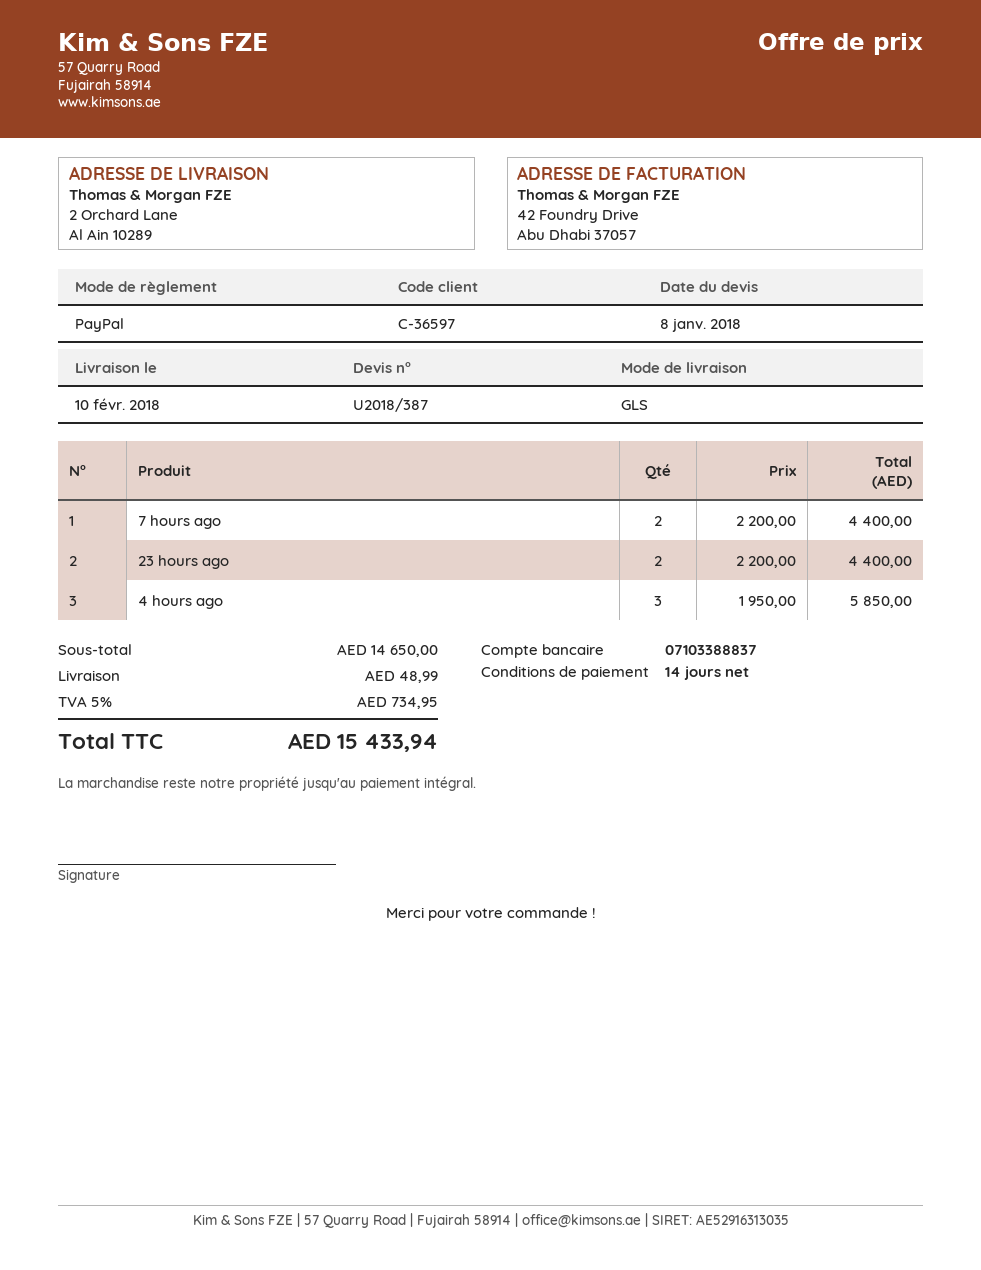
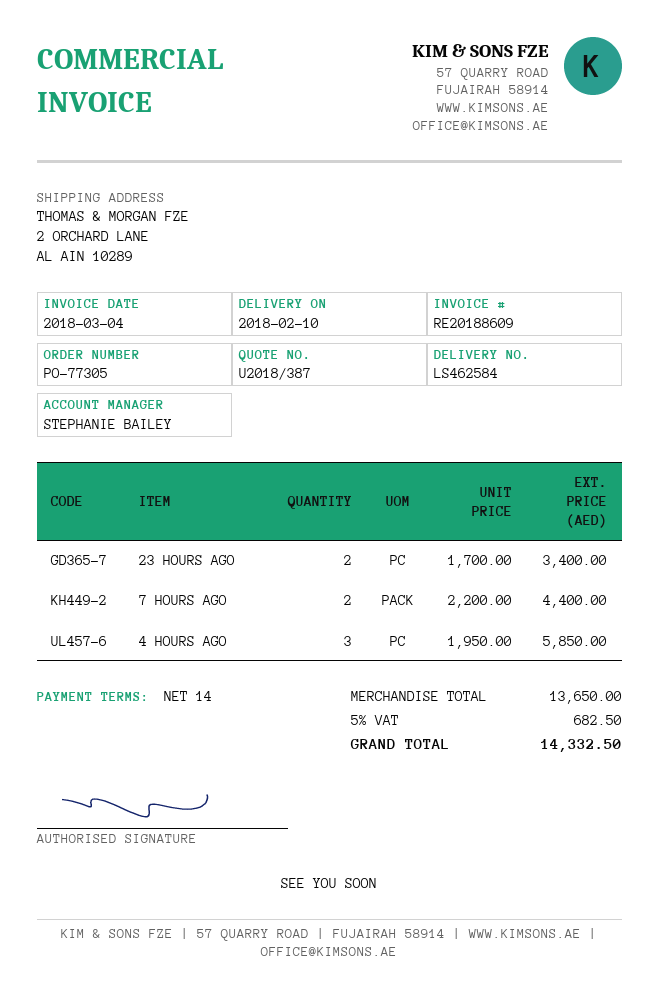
23 hours ago: 2 x 2200.00 = 4400.00 -> 2 x 1700.00 = 3400.00
subtotal: 14650.00 -> 13650.00
shipping: 48.99 -> none
tax: 5% = 734.95 -> 5% = 682.50
total: 15433.94 -> 14332.50

